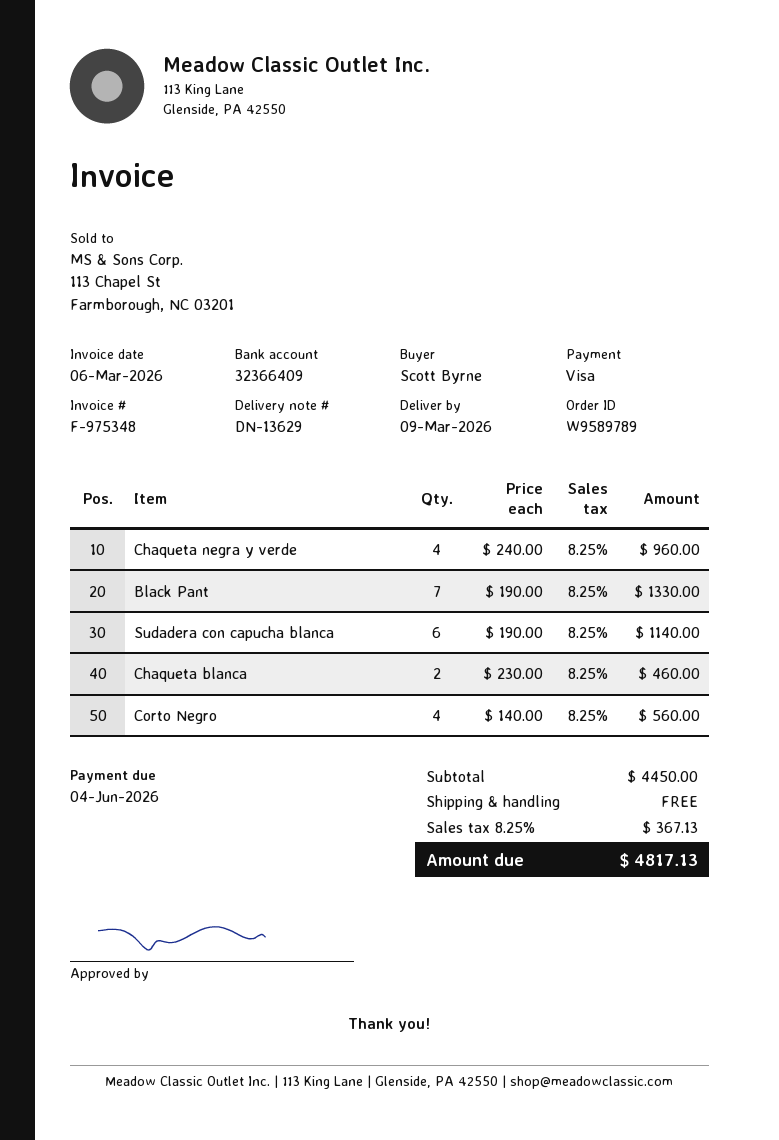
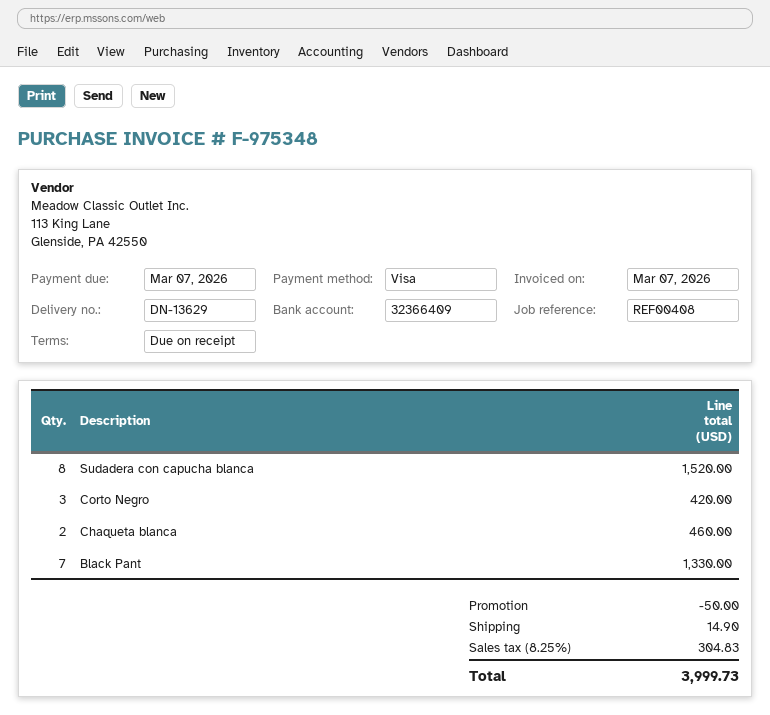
invoice date: 2026-03-06 -> 2026-03-07
due date: 2026-06-04 -> 2026-03-07
Chaqueta negra y verde: 4 for 960.00 -> none
Sudadera con capucha blanca: 6 for 1140.00 -> 8 for 1520.00
Corto Negro: 4 for 560.00 -> 3 for 420.00
discount: none -> 50.00
shipping: 0.00 -> 14.90
tax: 8.25% = 367.13 -> 8.25% = 304.83
total: 4817.13 -> 3999.73

